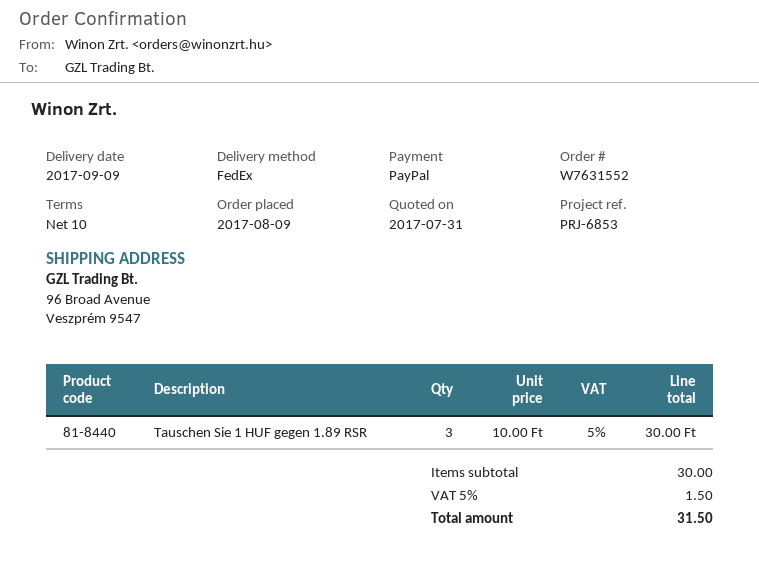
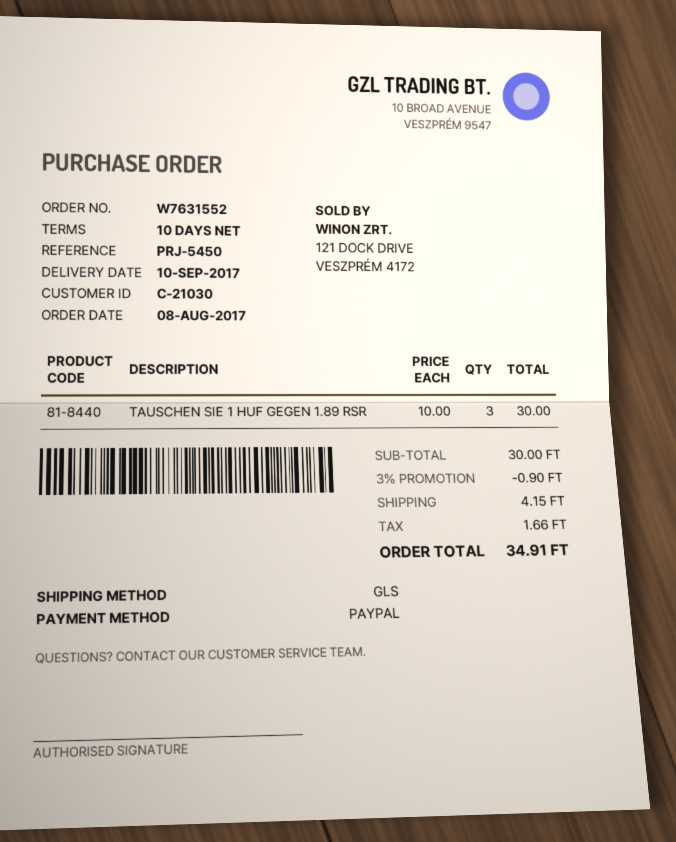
order date: 2017-08-09 -> 2017-08-08
delivery date: 2017-09-09 -> 2017-09-10
reference: PRJ-6853 -> PRJ-5450
shipping method: FedEx -> GLS
discount: none -> 3% = 0.90
shipping: none -> 4.15
tax: 1.50 -> 1.66
total: 31.50 -> 34.91

